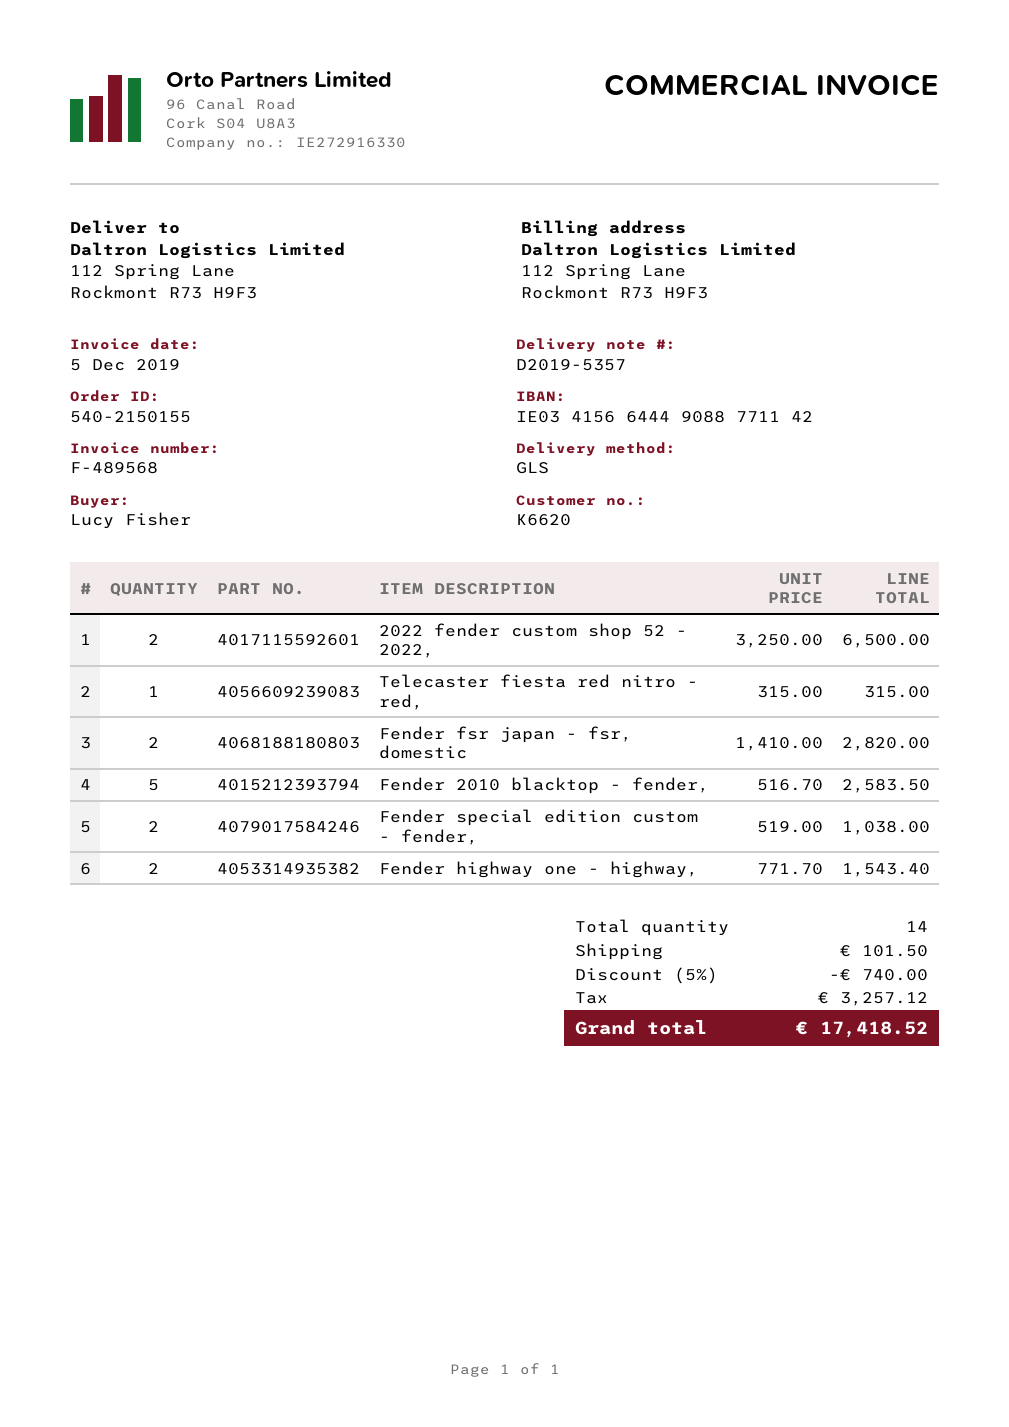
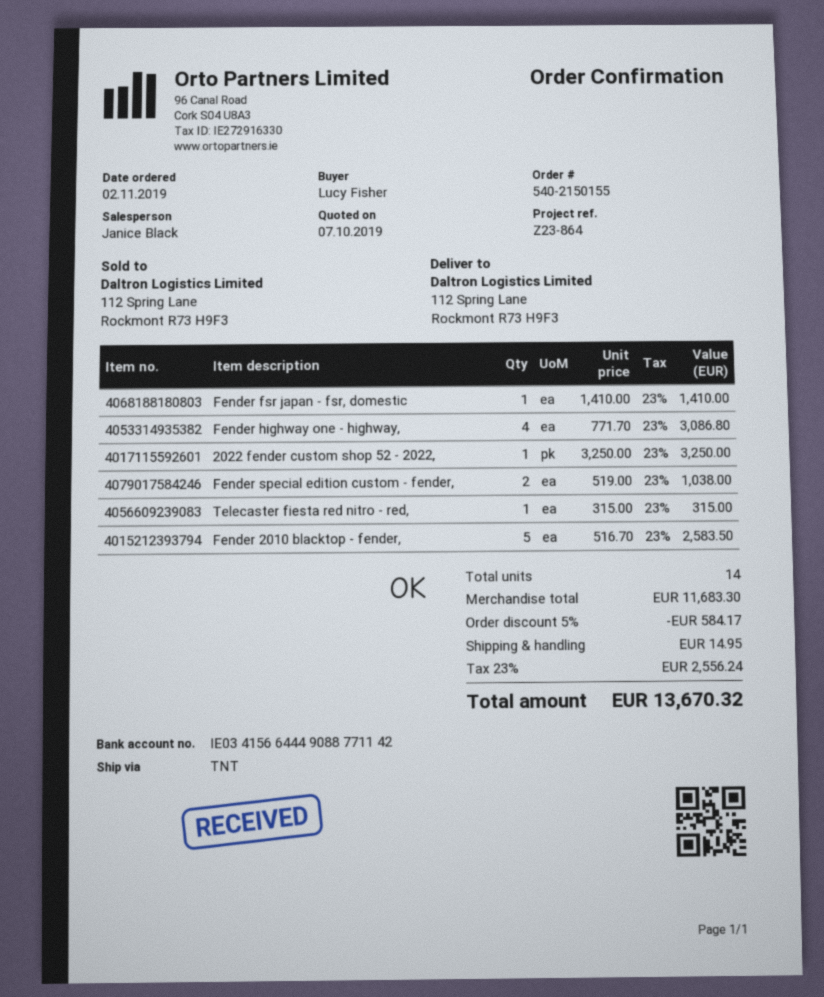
shipping method: GLS -> TNT
2022 fender custom shop 52 - 2022,: 2 x 3250.00 = 6500.00 -> 1 x 3250.00 = 3250.00
Fender fsr japan - fsr, domestic: 2 x 1410.00 = 2820.00 -> 1 x 1410.00 = 1410.00
Fender highway one - highway,: 2 x 771.70 = 1543.40 -> 4 x 771.70 = 3086.80
discount: 5% = 740.00 -> 5% = 584.17
shipping: 101.50 -> 14.95
tax: 3257.12 -> 2556.24
total: 17418.52 -> 13670.32

